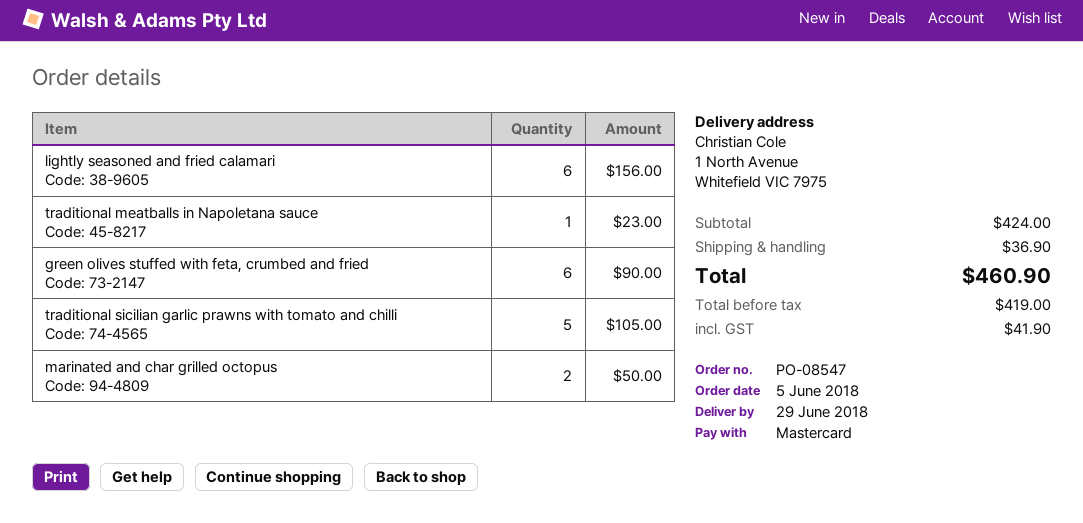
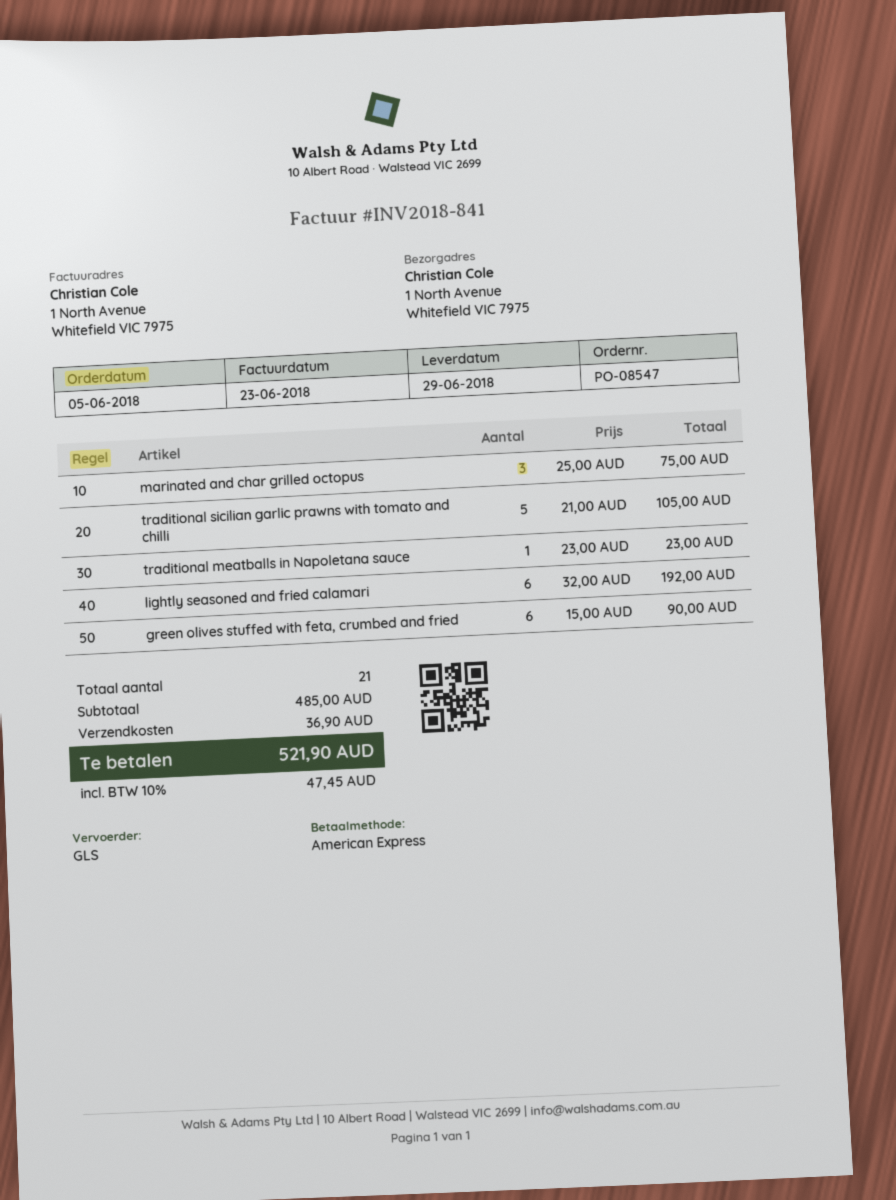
payment method: Mastercard -> American Express
lightly seasoned and fried calamari: 6 for 156.00 -> 6 for 192.00
marinated and char grilled octopus: 2 for 50.00 -> 3 for 75.00
subtotal: 424.00 -> 485.00
tax: 41.90 -> 47.45
total: 460.90 -> 521.90

